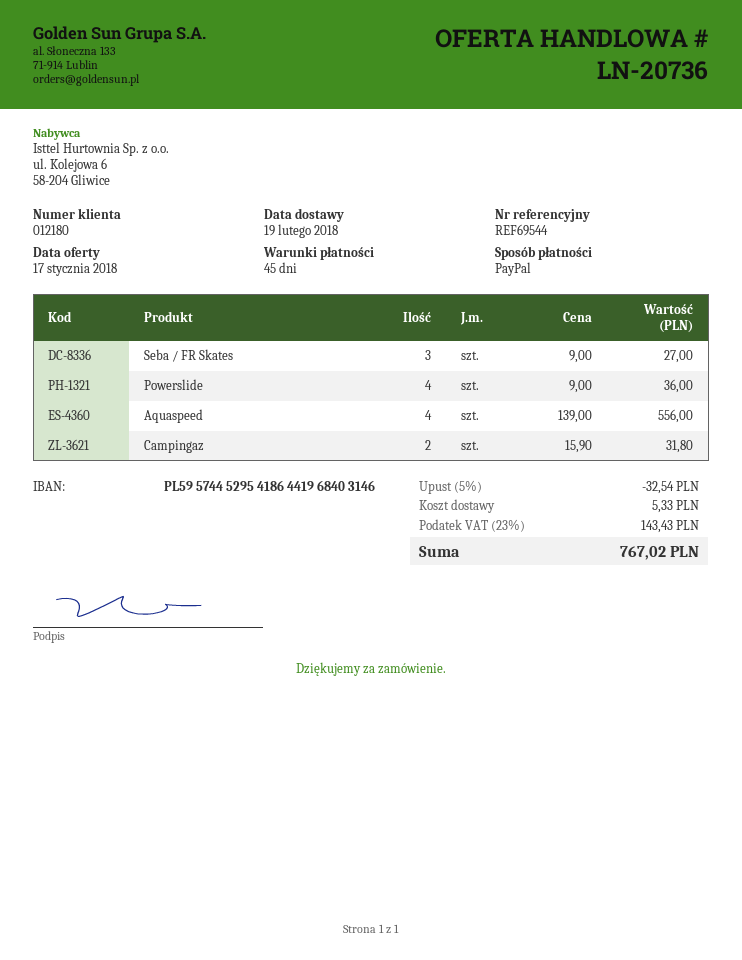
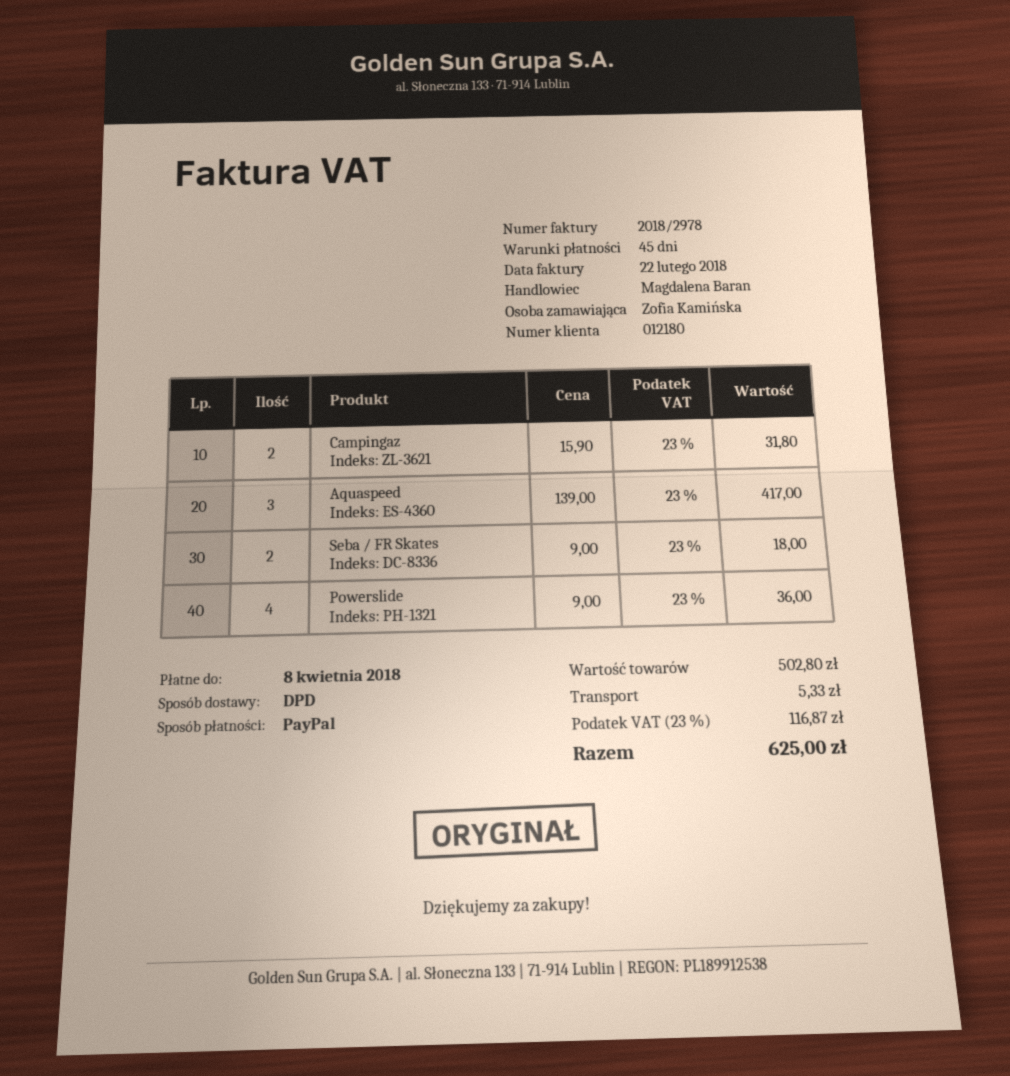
Seba / FR Skates: 3 x 9.00 = 27.00 -> 2 x 9.00 = 18.00
Aquaspeed: 4 x 139.00 = 556.00 -> 3 x 139.00 = 417.00
discount: 5% = 32.54 -> none
tax: 23% = 143.43 -> 23% = 116.87
total: 767.02 -> 625.00

